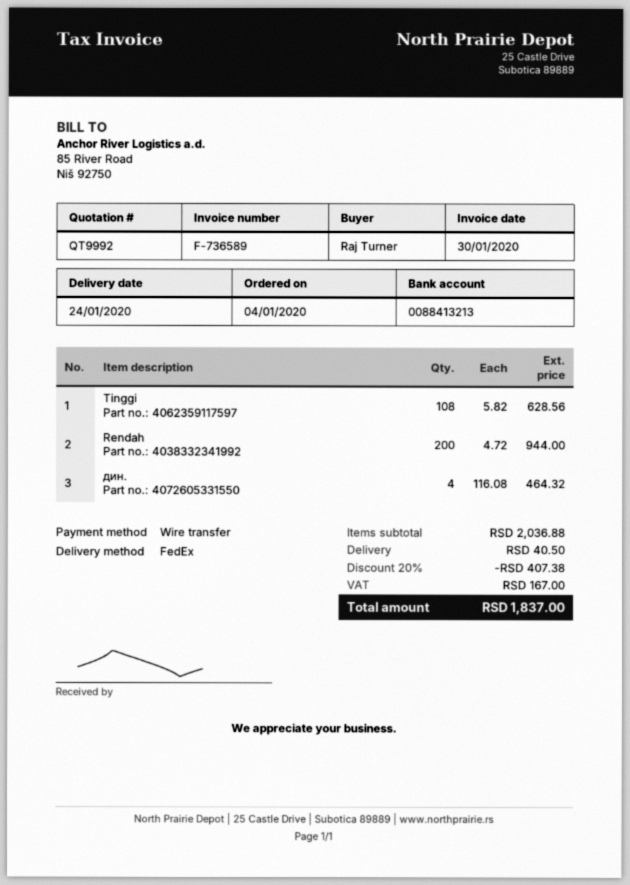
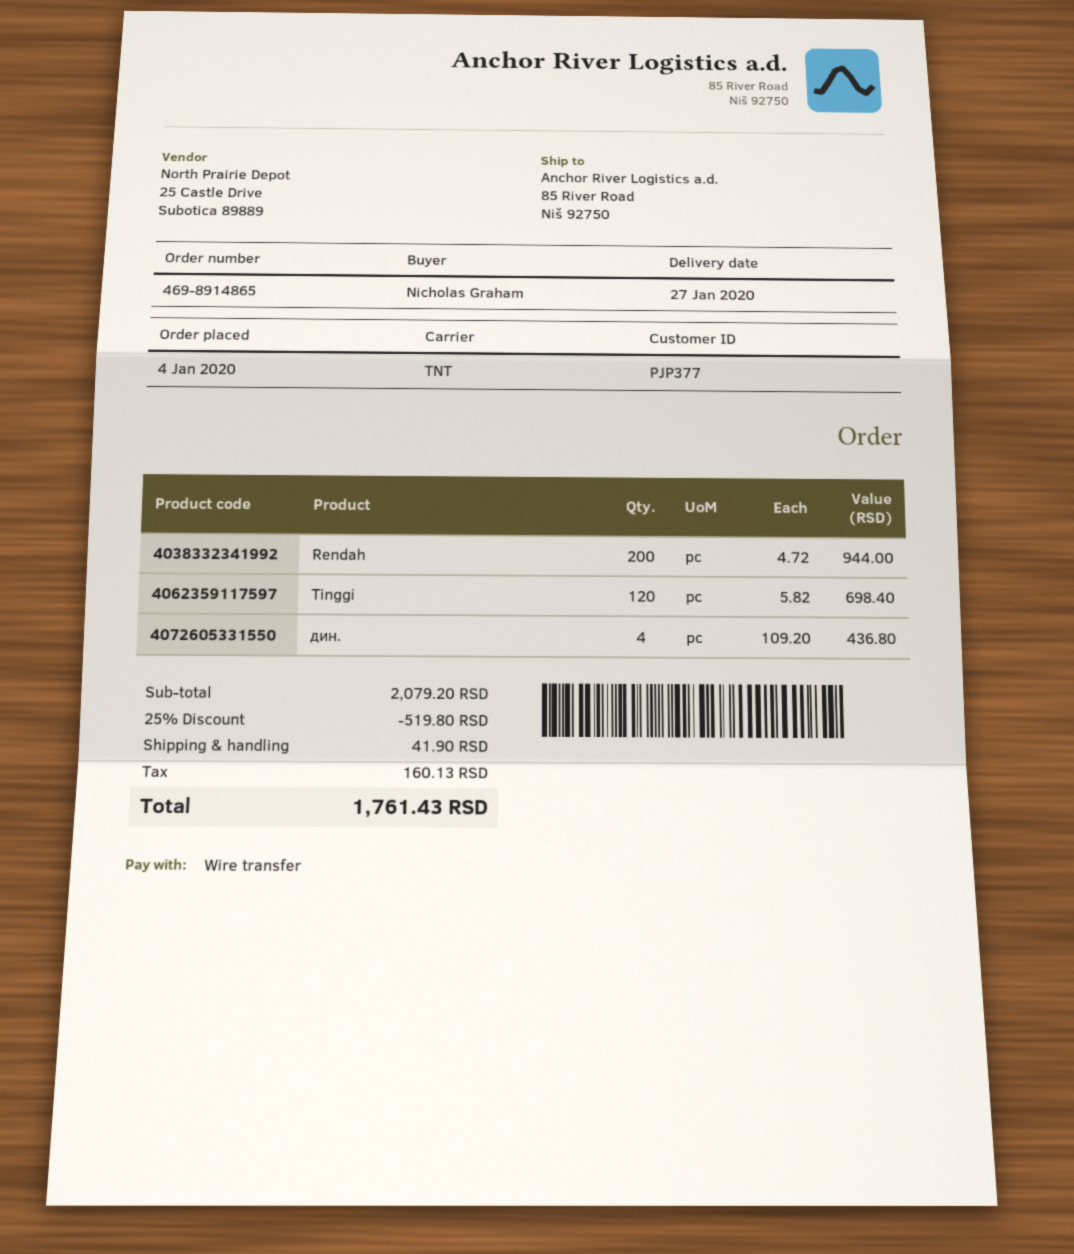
delivery date: 2020-01-24 -> 2020-01-27
ordered by: Raj Turner -> Nicholas Graham
shipping method: FedEx -> TNT
Tinggi: 108 x 5.82 = 628.56 -> 120 x 5.82 = 698.40
дин.: 4 x 116.08 = 464.32 -> 4 x 109.20 = 436.80
subtotal: 2036.88 -> 2079.20
discount: 20% = 407.38 -> 25% = 519.80
shipping: 40.50 -> 41.90
tax: 167.00 -> 160.13
total: 1837.00 -> 1761.43

